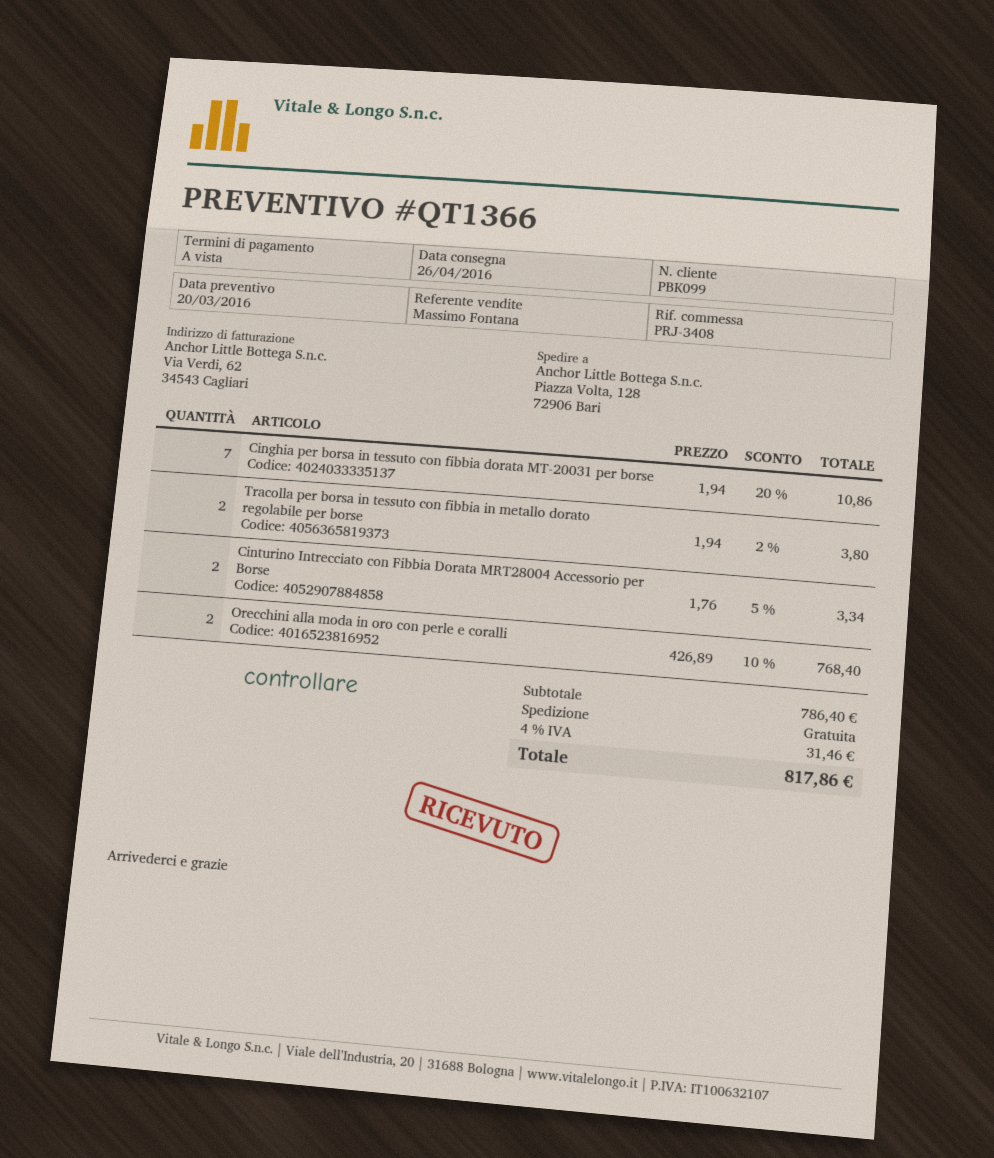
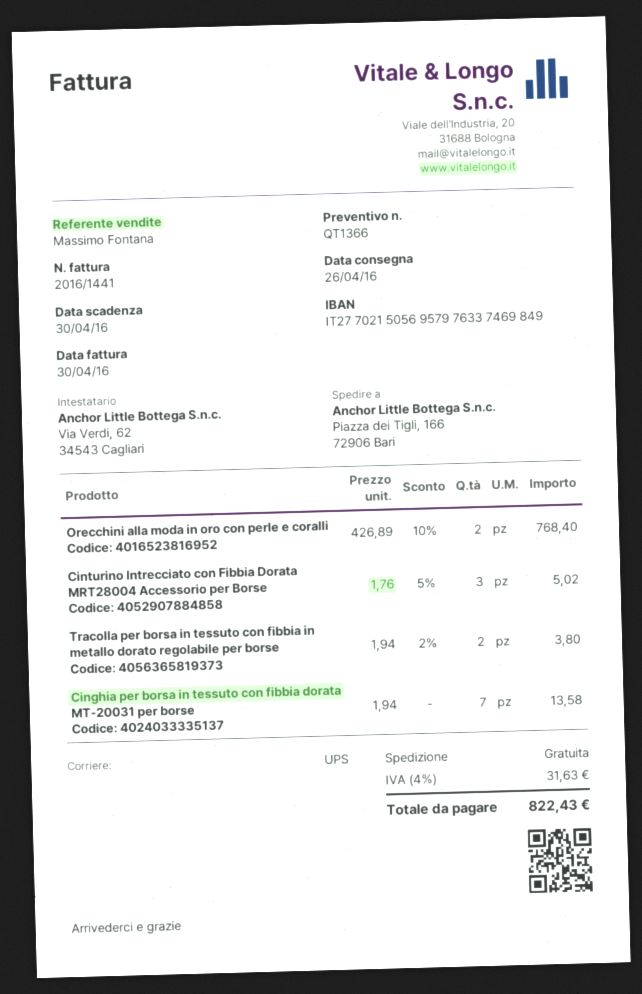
ship to: Piazza Volta, 128, 72906 Bari -> Piazza dei Tigli, 166, 72906 Bari
Cinghia per borsa in tessuto con fibbia dorata MT-20031 per borse: 7 x 1.94 - 20% = 10.86 -> 7 x 1.94 = 13.58
Cinturino Intrecciato con Fibbia Dorata MRT28004 Accessorio per Borse: 2 x 1.76 - 5% = 3.34 -> 3 x 1.76 - 5% = 5.02
tax: 4% = 31.46 -> 4% = 31.63
total: 817.86 -> 822.43

